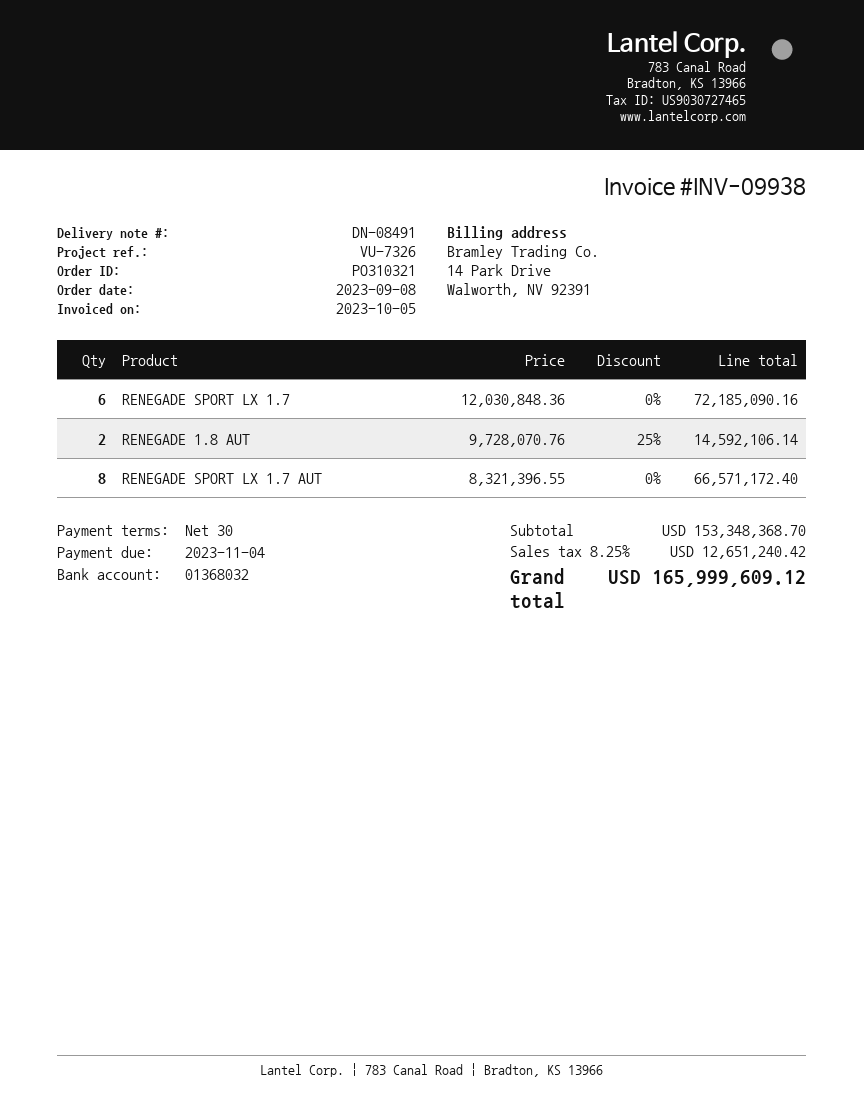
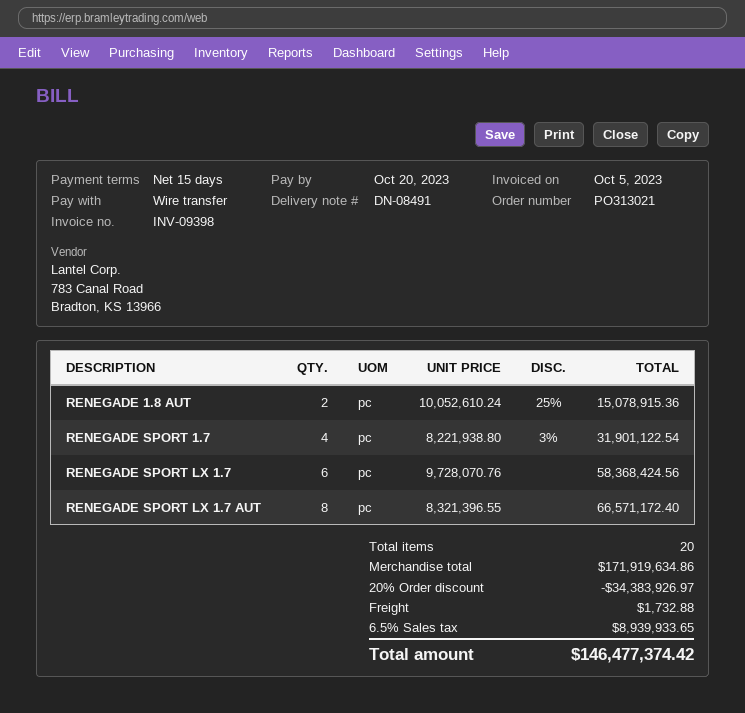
order number: PO310321 -> PO313021
invoice number: INV-09938 -> INV-09398
payment terms: 30 days -> 15 days
due date: 2023-11-04 -> 2023-10-20
RENEGADE SPORT LX 1.7: 6 x 12030848.36 = 72185090.16 -> 6 x 9728070.76 = 58368424.56
RENEGADE 1.8 AUT: 2 x 9728070.76 - 25% = 14592106.14 -> 2 x 10052610.24 - 25% = 15078915.36
RENEGADE SPORT 1.7: none -> 4 x 8221938.80 - 3% = 31901122.54
subtotal: 153348368.70 -> 171919634.86
discount: none -> 20% = 34383926.97
shipping: none -> 1732.88
tax: 8.25% = 12651240.42 -> 6.5% = 8939933.65
total: 165999609.12 -> 146477374.42

